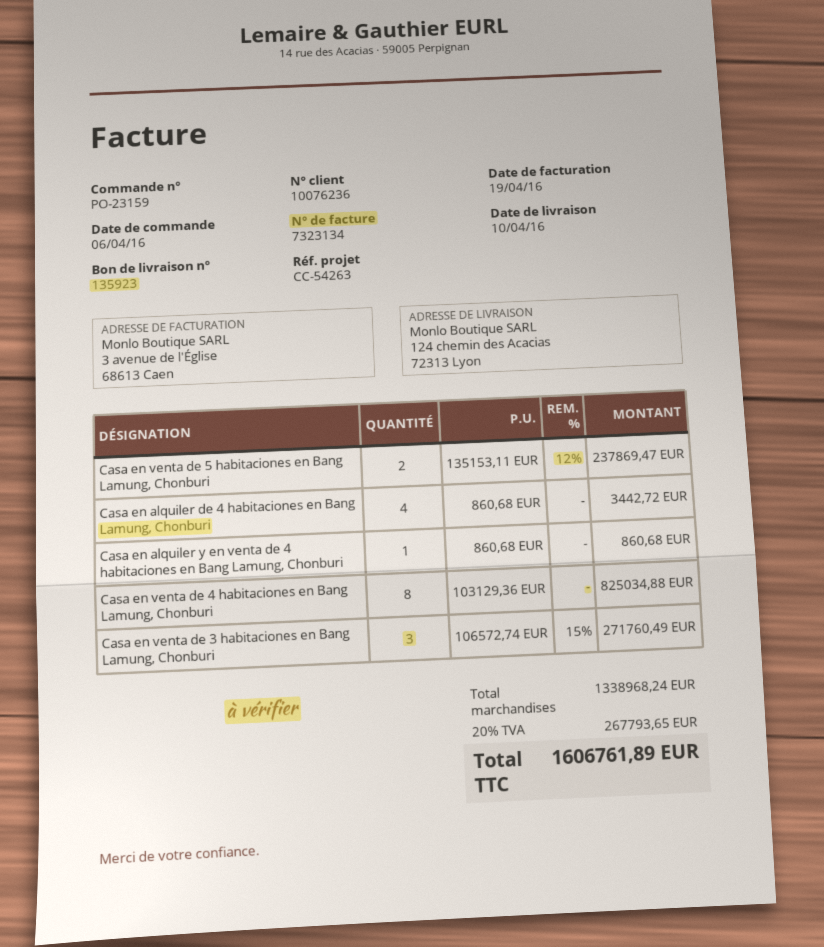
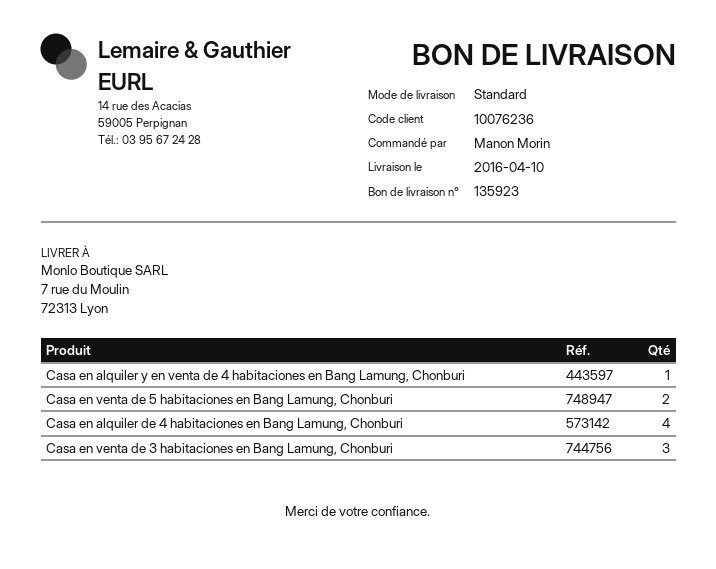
ship to: 124 chemin des Acacias, 72313 Lyon -> 7 rue du Moulin, 72313 Lyon
Casa en venta de 4 habitaciones en Bang Lamung, Chonburi: 8 -> none

